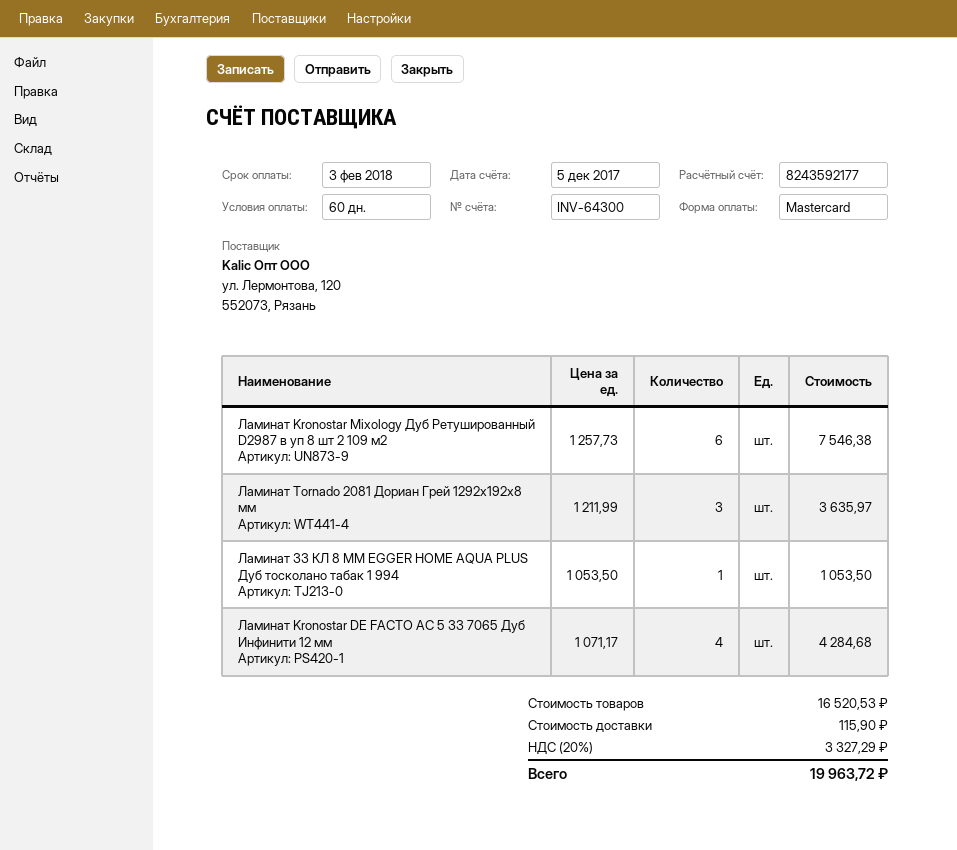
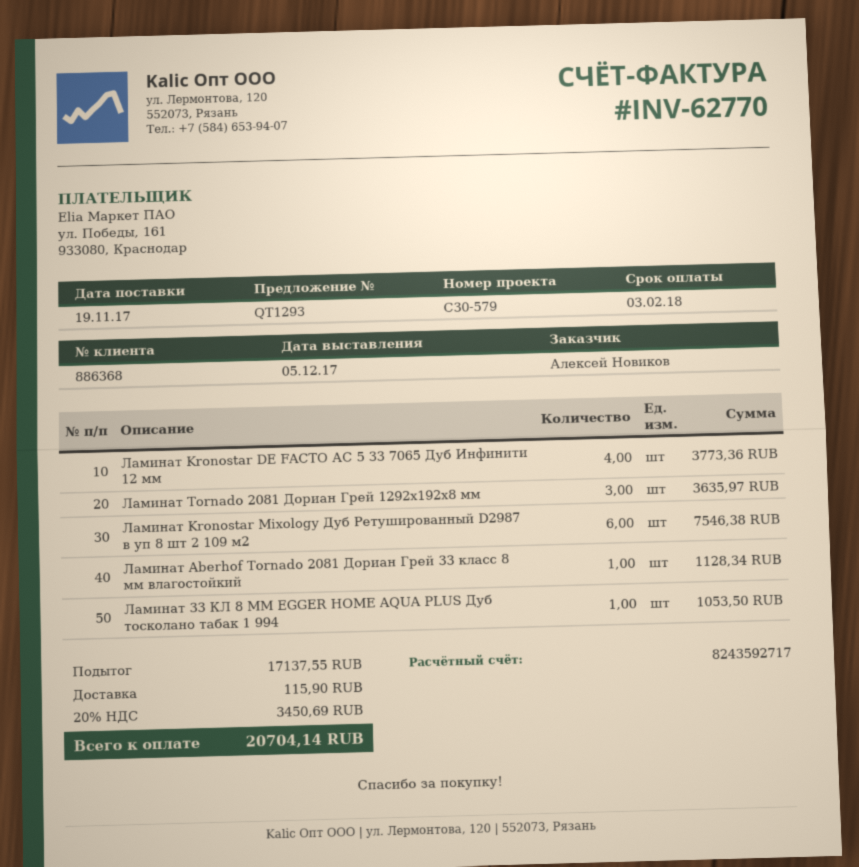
invoice number: INV-64300 -> INV-62770
bank account: 8243592177 -> 8243592717
Ламинат Kronostar DE FACTO АС 5 33 7065 Дуб Инфинити 12 мм: 4 for 4284.68 -> 4 for 3773.36
Ламинат Aberhof Tornado 2081 Дориан Грей 33 класс 8 мм влагостойкий: none -> 1 for 1128.34
subtotal: 16520.53 -> 17137.55
tax: 20% = 3327.29 -> 20% = 3450.69
total: 19963.72 -> 20704.14

